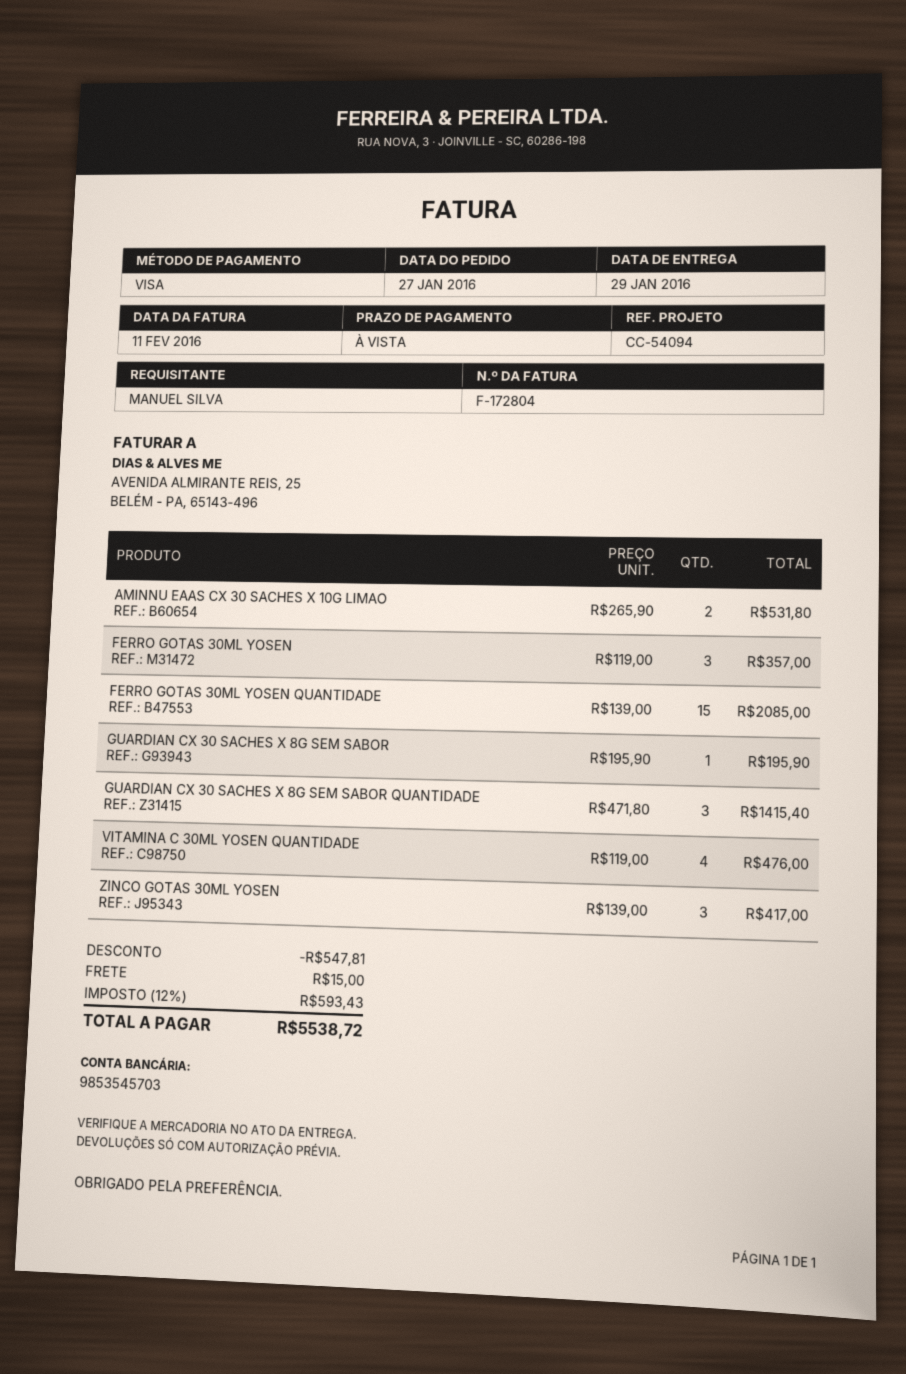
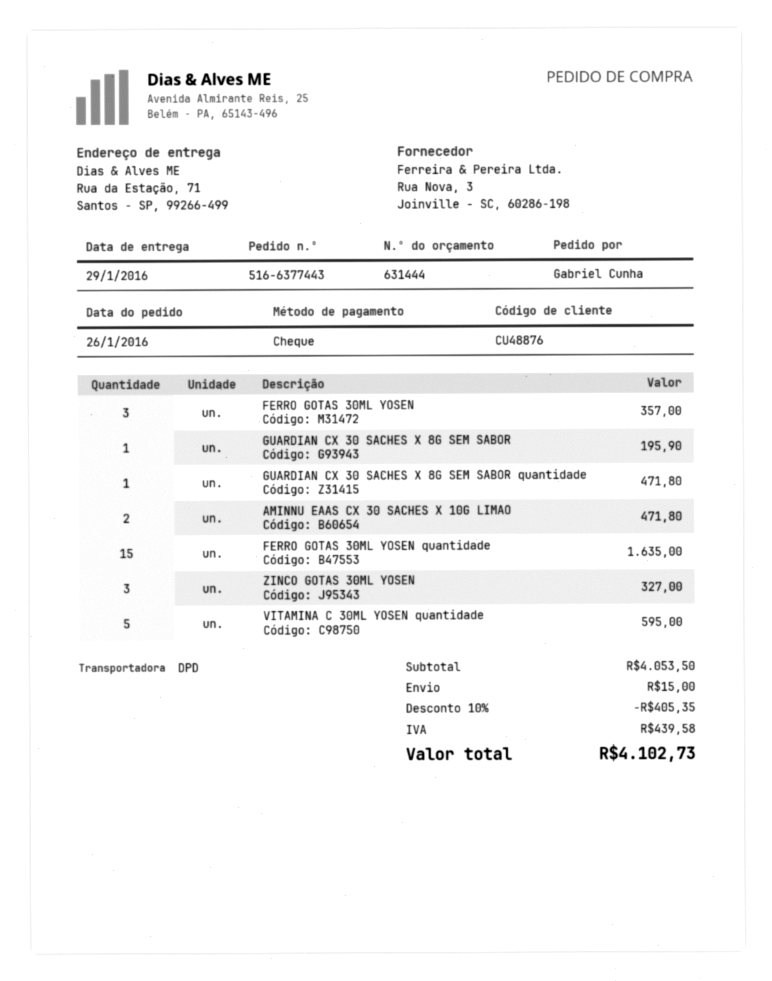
order date: 2016-01-27 -> 2016-01-26
ordered by: MANUEL SILVA -> Gabriel Cunha
payment method: Visa -> cheque
AMINNU EAAS CX 30 SACHES X 10G LIMAO: 2 for 531.80 -> 2 for 471.80
FERRO GOTAS 30ML YOSEN QUANTIDADE: 15 for 2085.00 -> 15 for 1635.00
GUARDIAN CX 30 SACHES X 8G SEM SABOR QUANTIDADE: 3 for 1415.40 -> 1 for 471.80
VITAMINA C 30ML YOSEN QUANTIDADE: 4 for 476.00 -> 5 for 595.00
ZINCO GOTAS 30ML YOSEN: 3 for 417.00 -> 3 for 327.00
discount: 547.81 -> 405.35
tax: 593.43 -> 439.58
total: 5538.72 -> 4102.73

